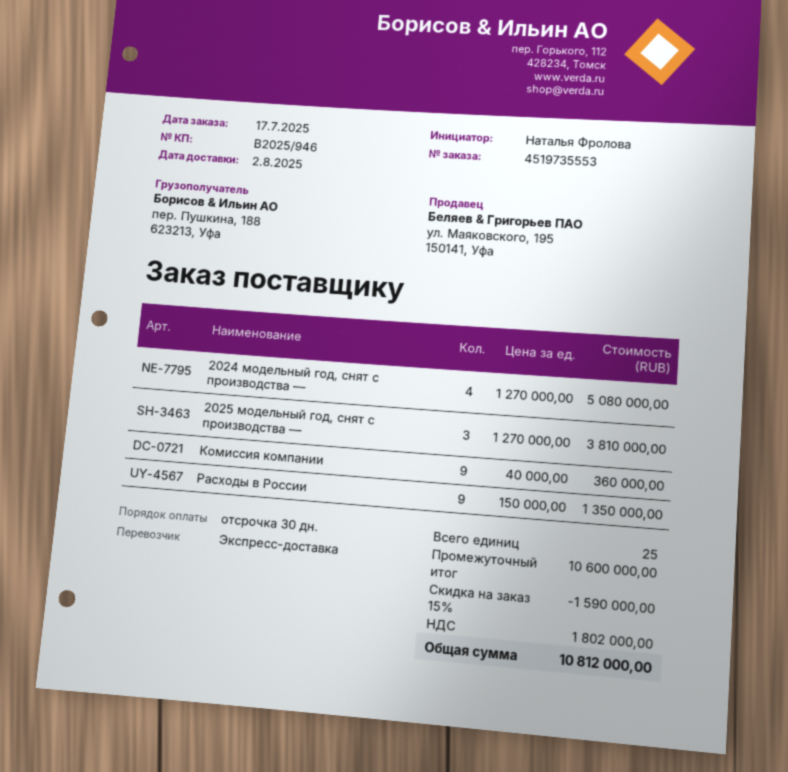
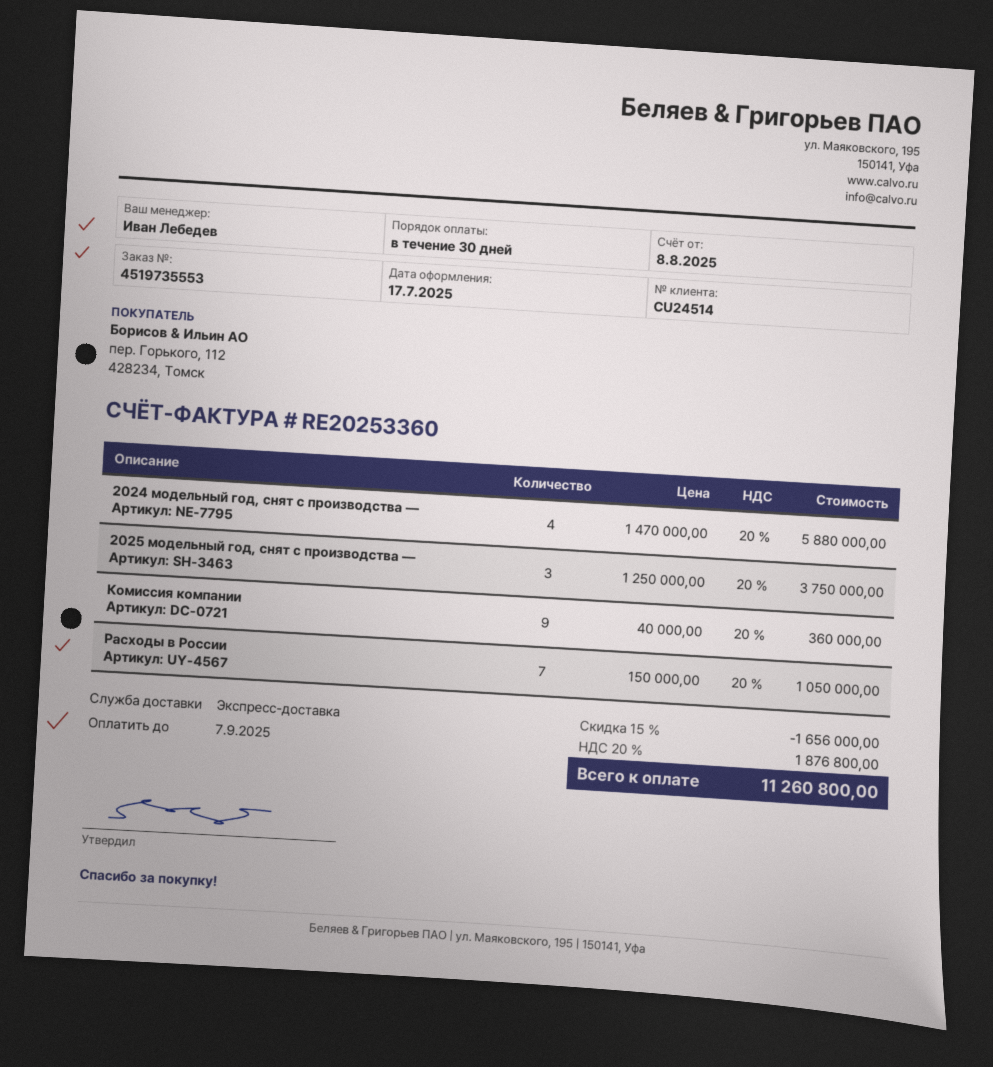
2024 модельный год, снят с производства —: 4 x 1270000.00 = 5080000.00 -> 4 x 1470000.00 = 5880000.00
2025 модельный год, снят с производства —: 3 x 1270000.00 = 3810000.00 -> 3 x 1250000.00 = 3750000.00
Расходы в России: 9 x 150000.00 = 1350000.00 -> 7 x 150000.00 = 1050000.00
discount: 15% = 1590000.00 -> 15% = 1656000.00
tax: 1802000.00 -> 1876800.00
total: 10812000.00 -> 11260800.00

